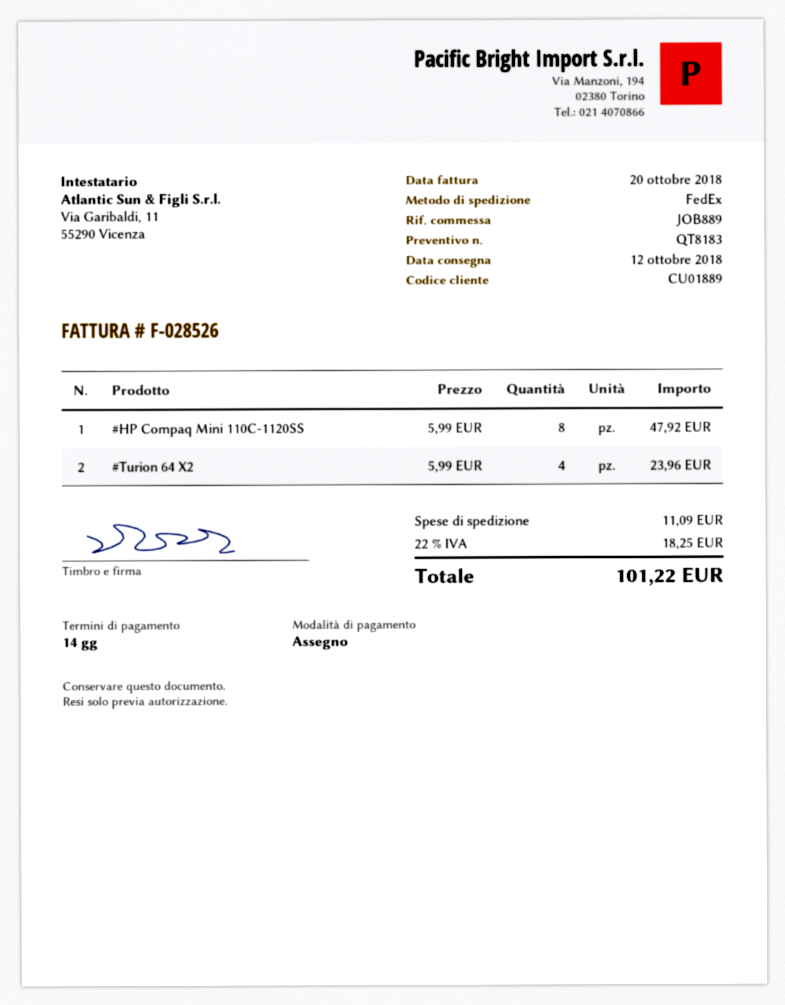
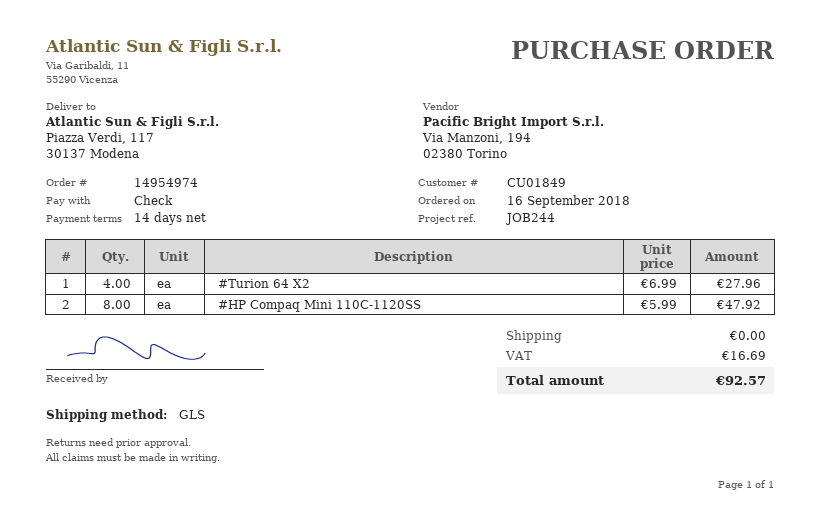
customer number: CU01889 -> CU01849
reference: JOB889 -> JOB244
shipping method: FedEx -> GLS
#Turion 64 X2: 4 x 5.99 = 23.96 -> 4 x 6.99 = 27.96
shipping: 11.09 -> 0.00
tax: 18.25 -> 16.69
total: 101.22 -> 92.57

